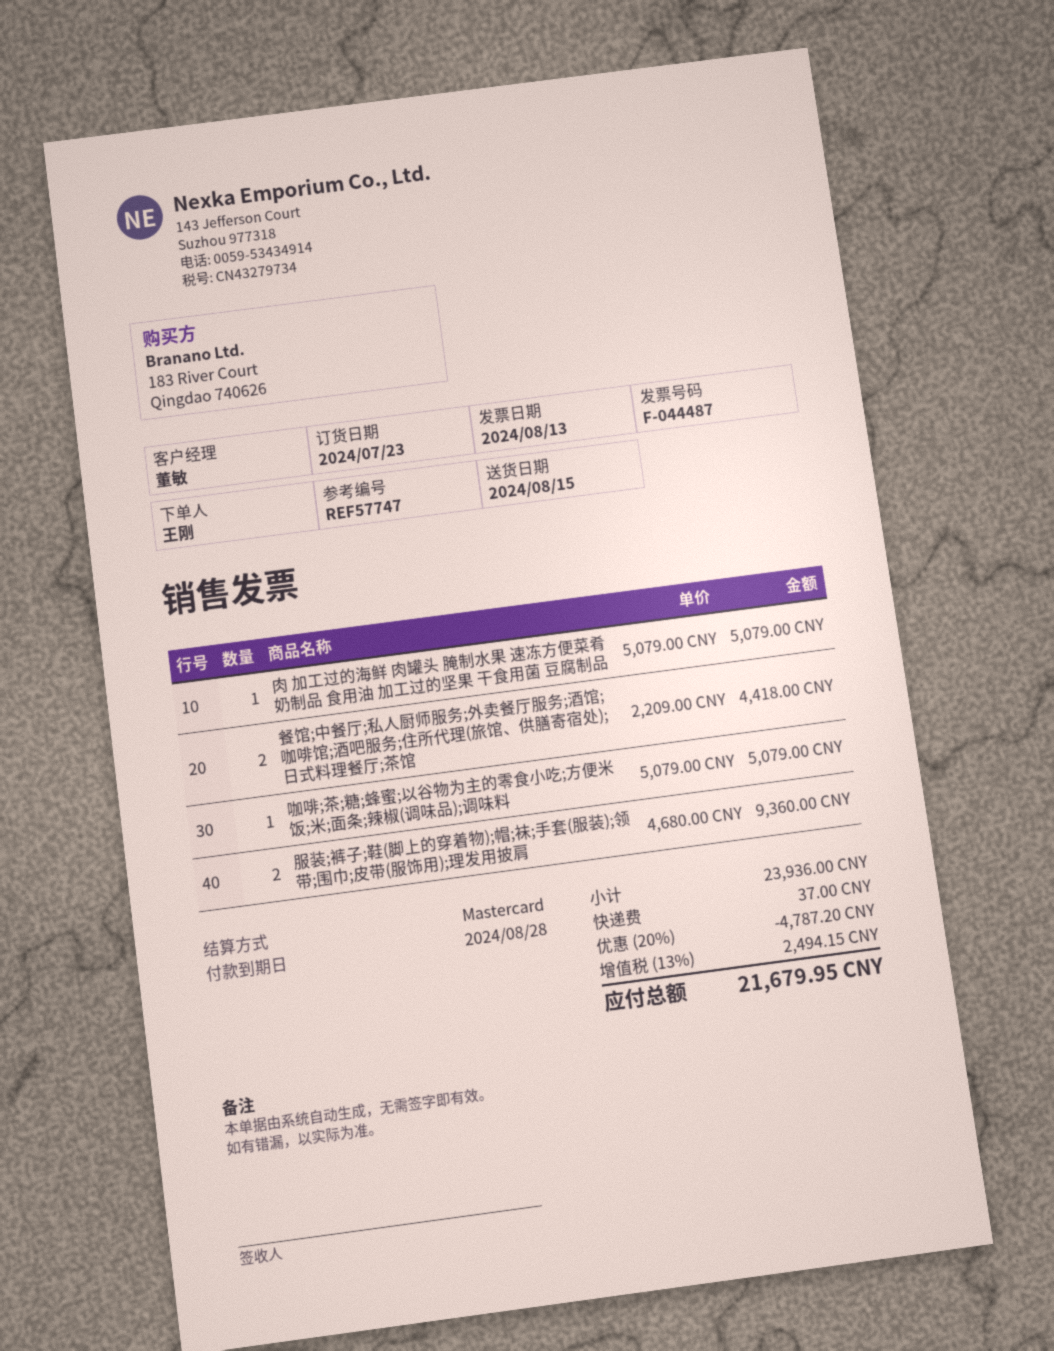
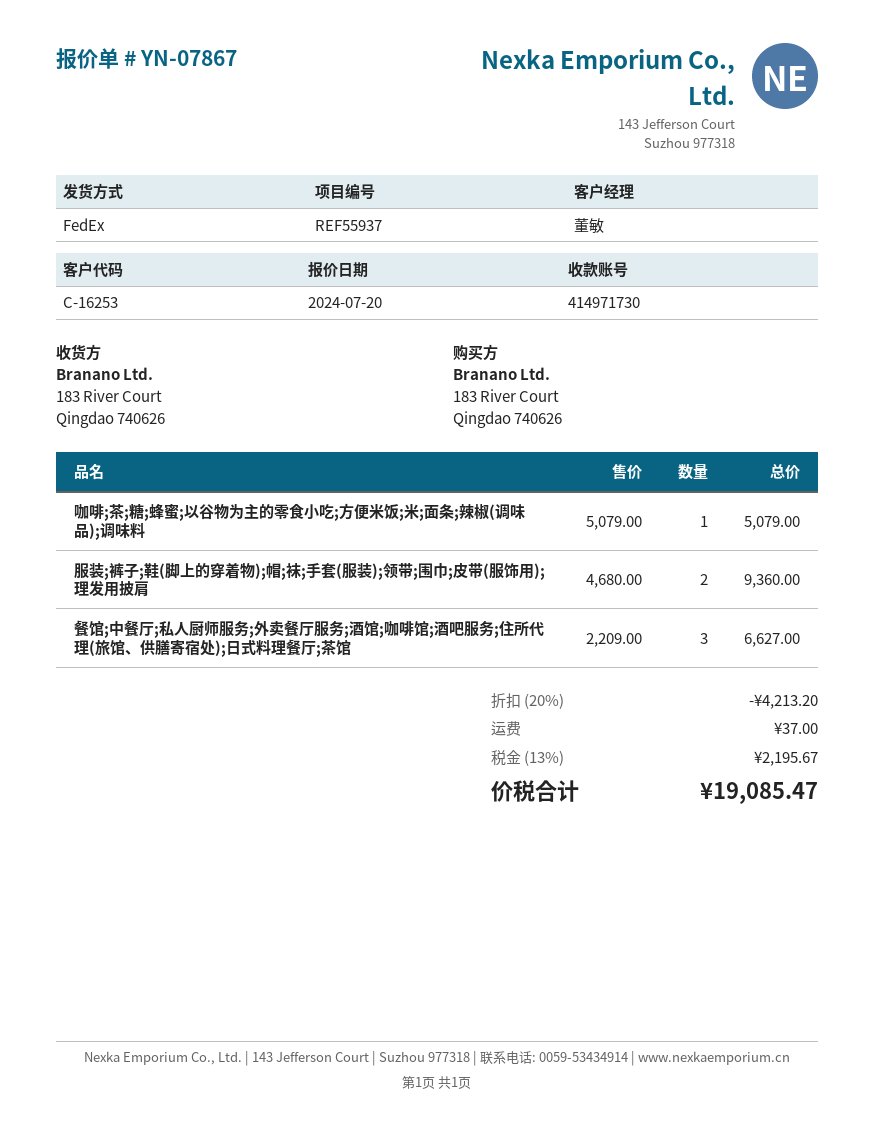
reference: REF57747 -> REF55937
肉 加工过的海鲜 肉罐头 腌制水果 速冻方便菜肴 奶制品 食用油 加工过的坚果 干食用菌 豆腐制品: 1 x 5079.00 = 5079.00 -> none
餐馆;中餐厅;私人厨师服务;外卖餐厅服务;酒馆;咖啡馆;酒吧服务;住所代理(旅馆、供膳寄宿处);日式料理餐厅;茶馆: 2 x 2209.00 = 4418.00 -> 3 x 2209.00 = 6627.00
discount: 20% = 4787.20 -> 20% = 4213.20
tax: 13% = 2494.15 -> 13% = 2195.67
total: 21679.95 -> 19085.47

